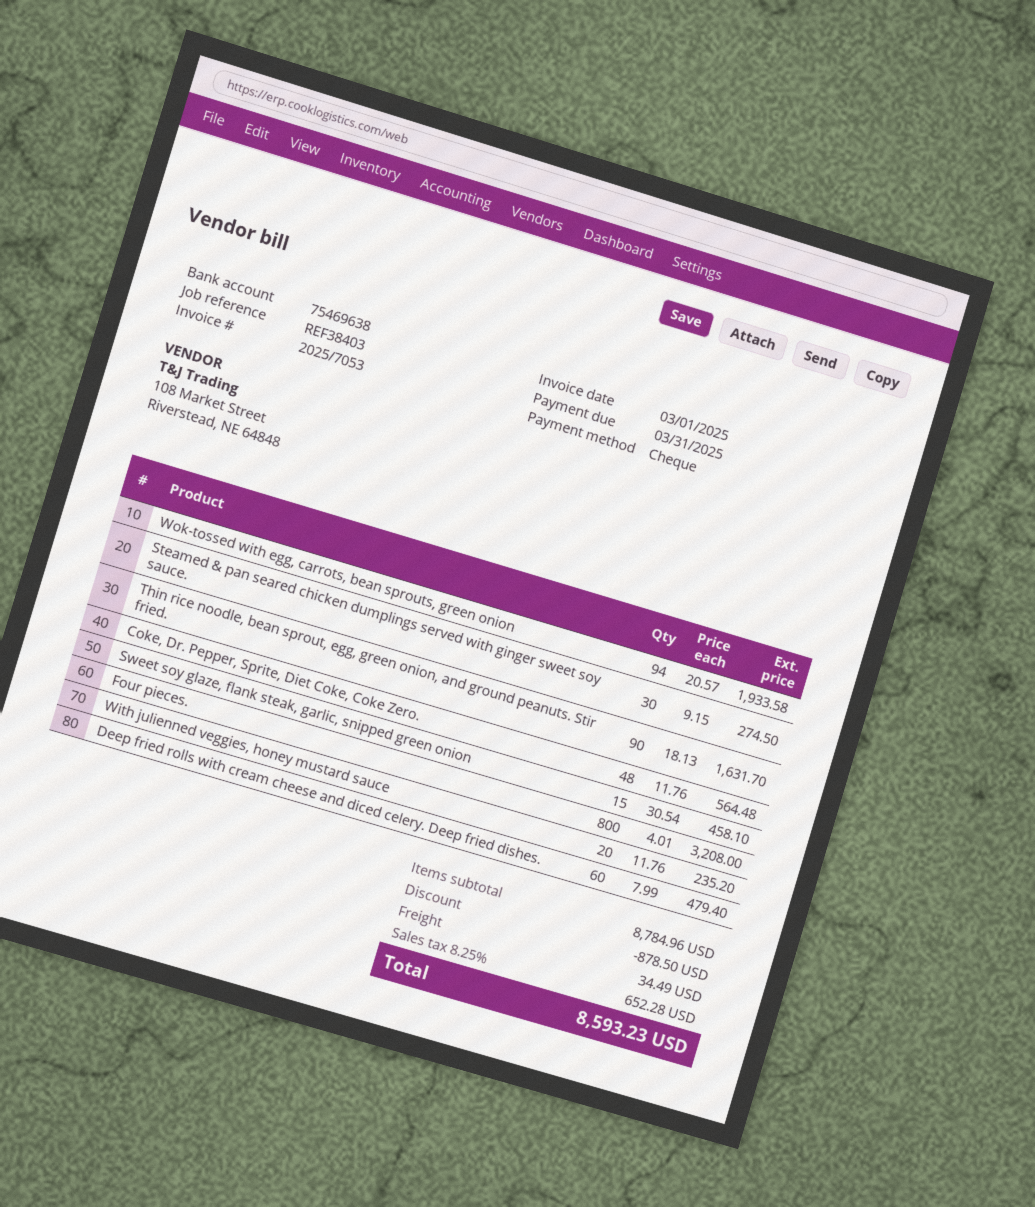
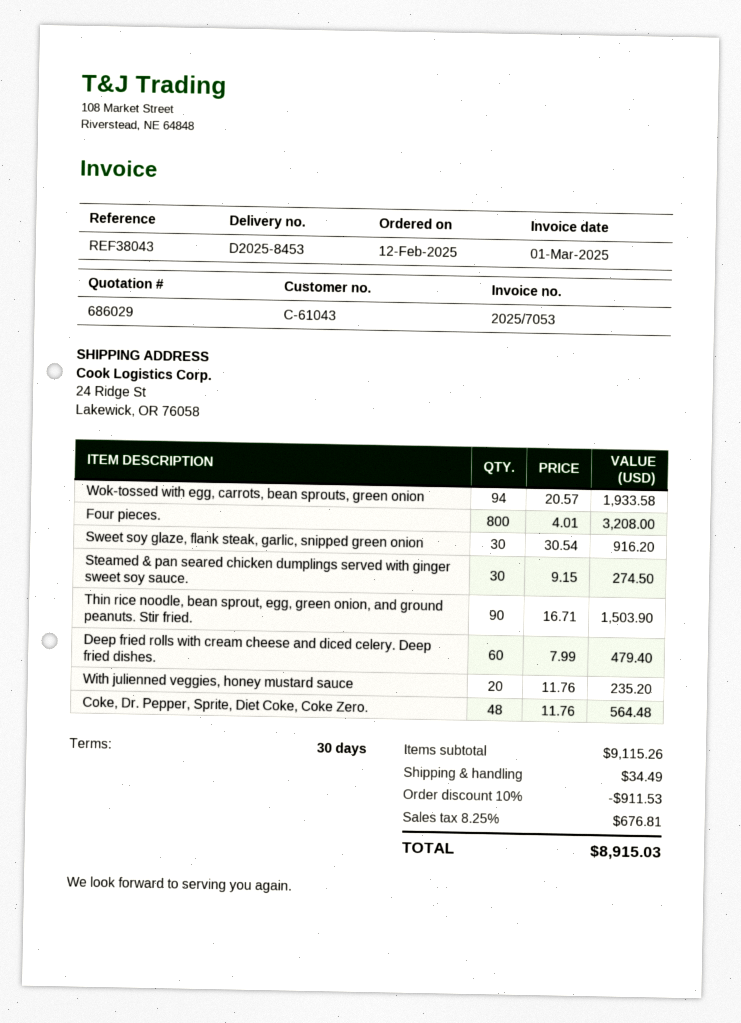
reference: REF38403 -> REF38043
Thin rice noodle, bean sprout, egg, green onion, and ground peanuts. Stir fried.: 90 x 18.13 = 1631.70 -> 90 x 16.71 = 1503.90
Sweet soy glaze, flank steak, garlic, snipped green onion: 15 x 30.54 = 458.10 -> 30 x 30.54 = 916.20
subtotal: 8784.96 -> 9115.26
discount: 878.50 -> 911.53
tax: 8.25% = 652.28 -> 8.25% = 676.81
total: 8593.23 -> 8915.03

